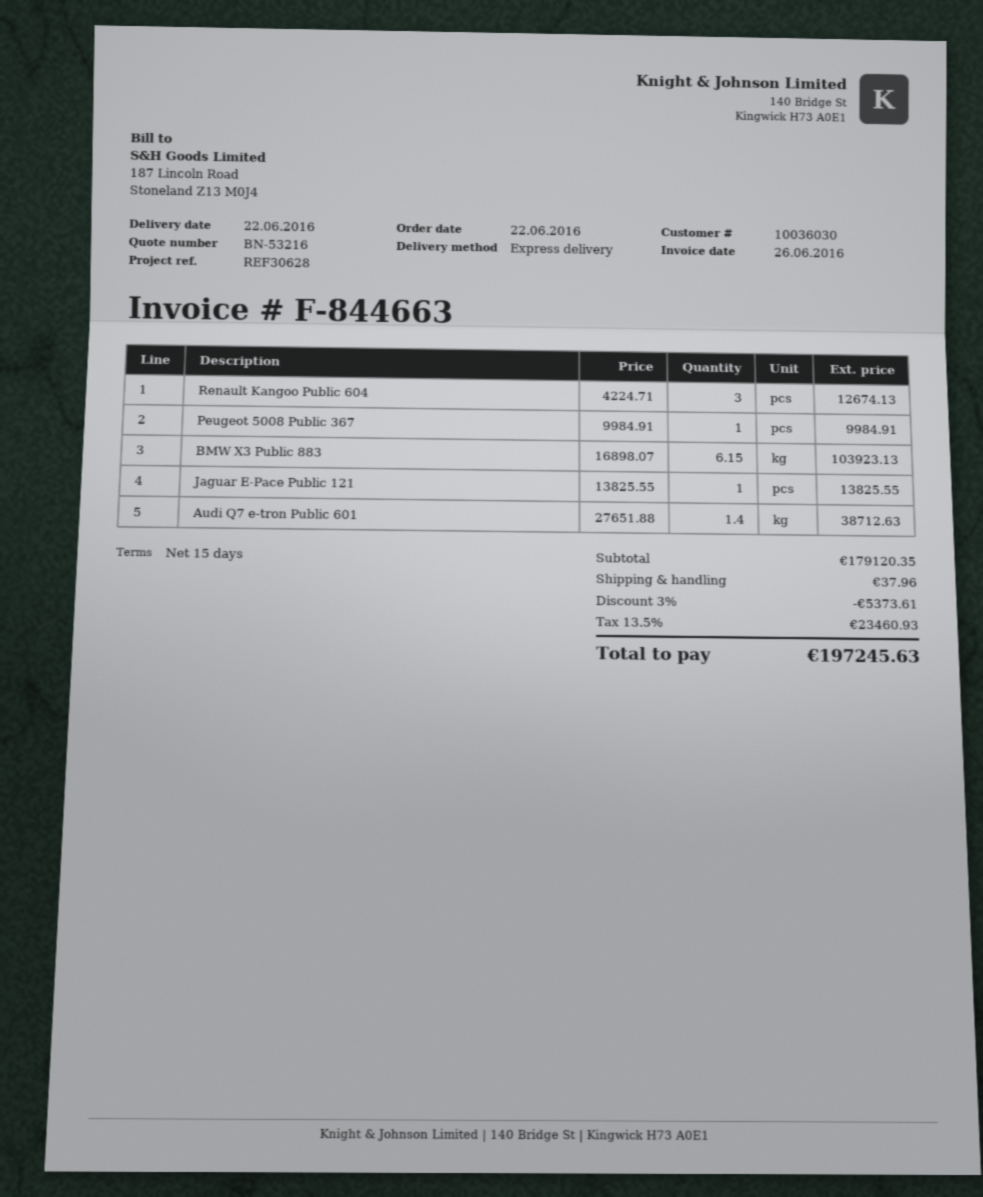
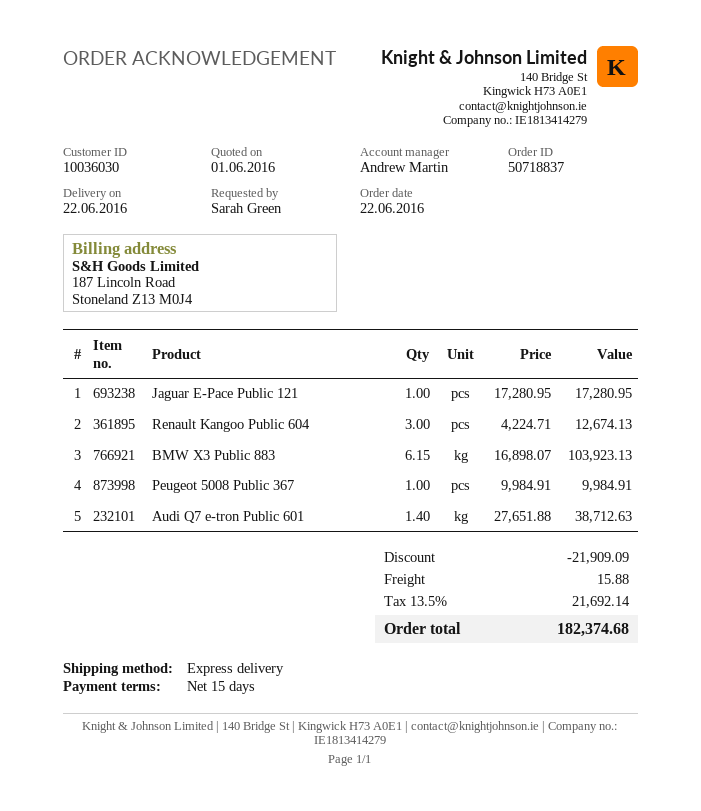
Jaguar E-Pace Public 121: 1 x 13825.55 = 13825.55 -> 1 x 17280.95 = 17280.95
discount: 5373.61 -> 21909.09
shipping: 37.96 -> 15.88
tax: 13.5% = 23460.93 -> 13.5% = 21692.14
total: 197245.63 -> 182374.68

